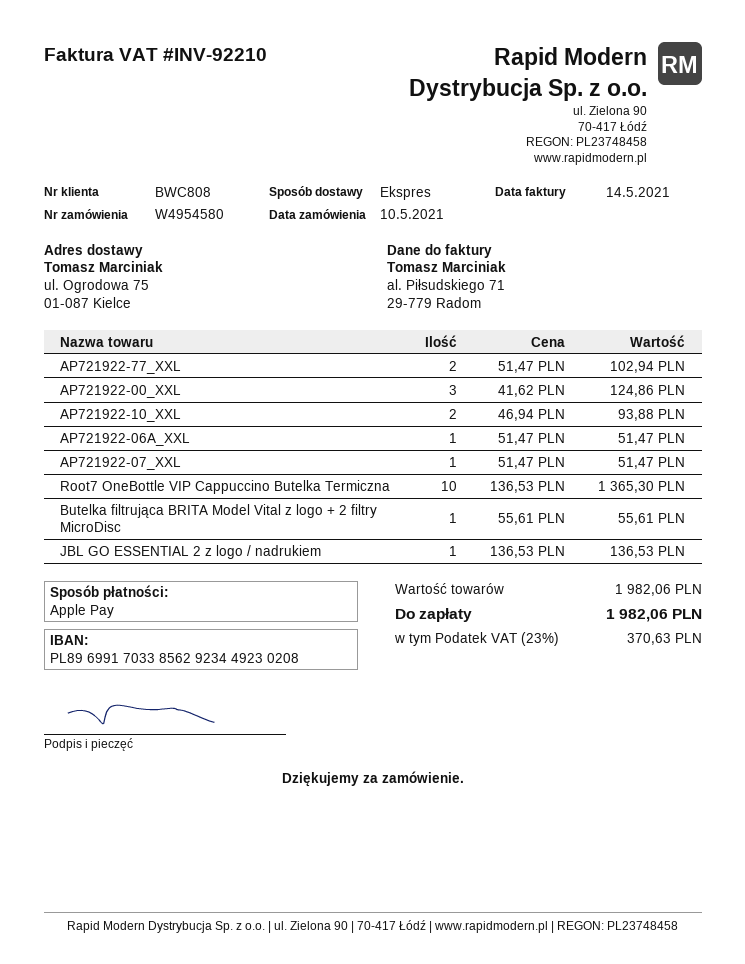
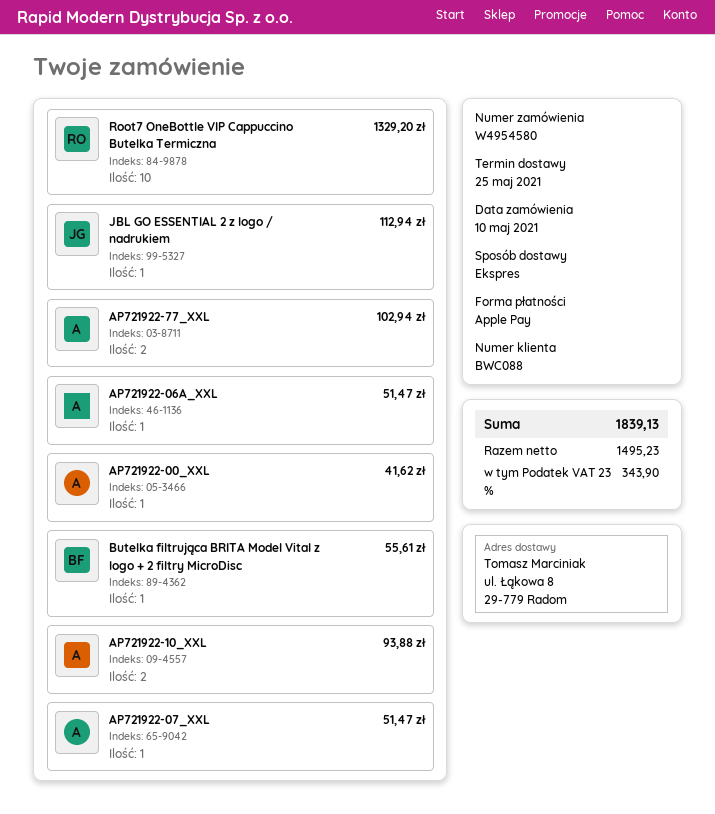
customer number: BWC808 -> BWC088
ship to: ul. Ogrodowa 75, 01-087 Kielce -> ul. Łąkowa 8, 29-779 Radom
AP721922-00_XXL: 3 for 124.86 -> 1 for 41.62
Root7 OneBottle VIP Cappuccino Butelka Termiczna: 10 for 1365.30 -> 10 for 1329.20
JBL GO ESSENTIAL 2 z logo / nadrukiem: 1 for 136.53 -> 1 for 112.94
tax: 23% = 370.63 -> 23% = 343.90
total: 1982.06 -> 1839.13

